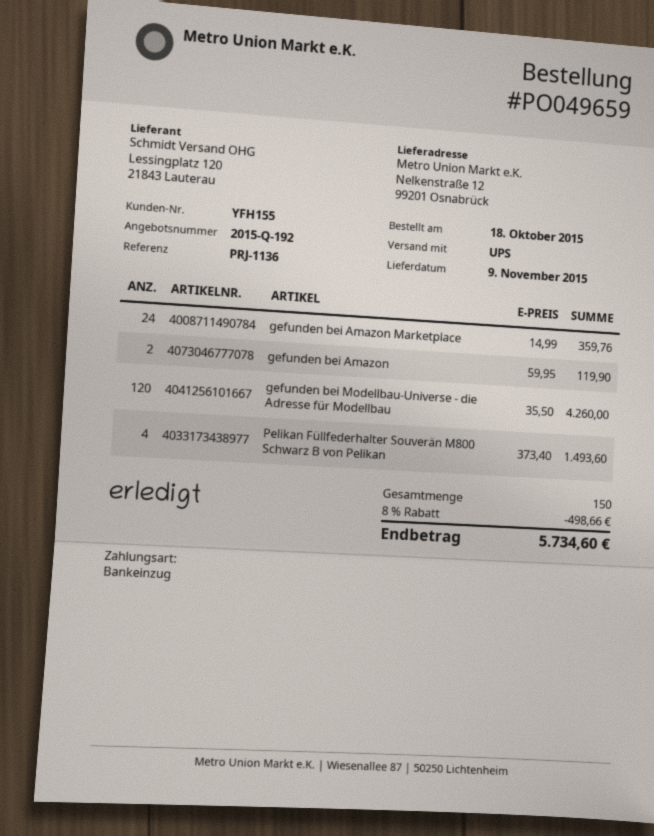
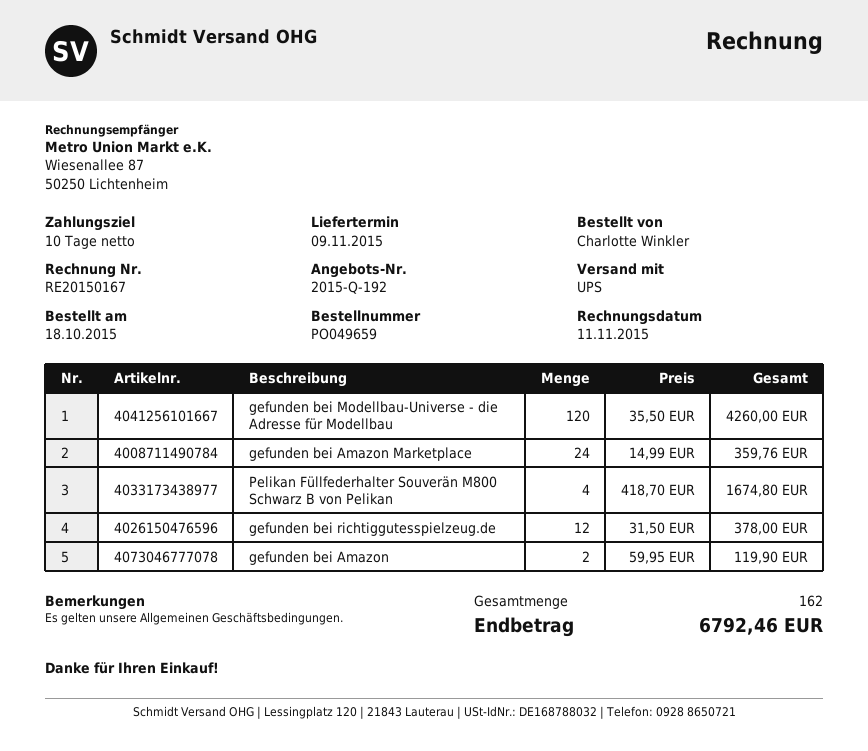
Pelikan Füllfederhalter Souverän M800 Schwarz B von Pelikan: 4 x 373.40 = 1493.60 -> 4 x 418.70 = 1674.80
gefunden bei richtiggutesspielzeug.de: none -> 12 x 31.50 = 378.00
total quantity: 150 -> 162
discount: 8% = 498.66 -> none
total: 5734.60 -> 6792.46

